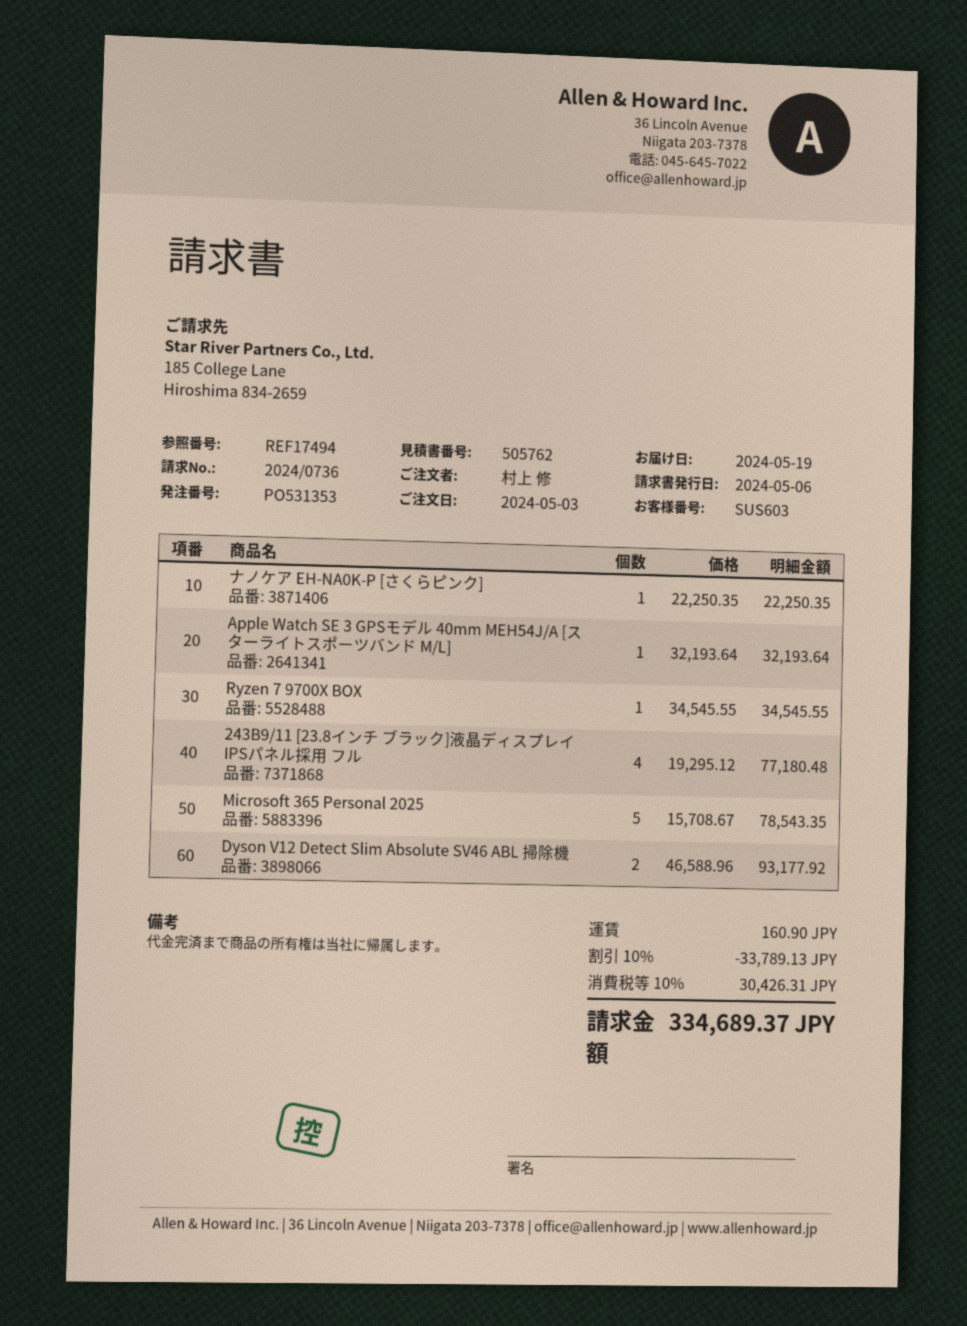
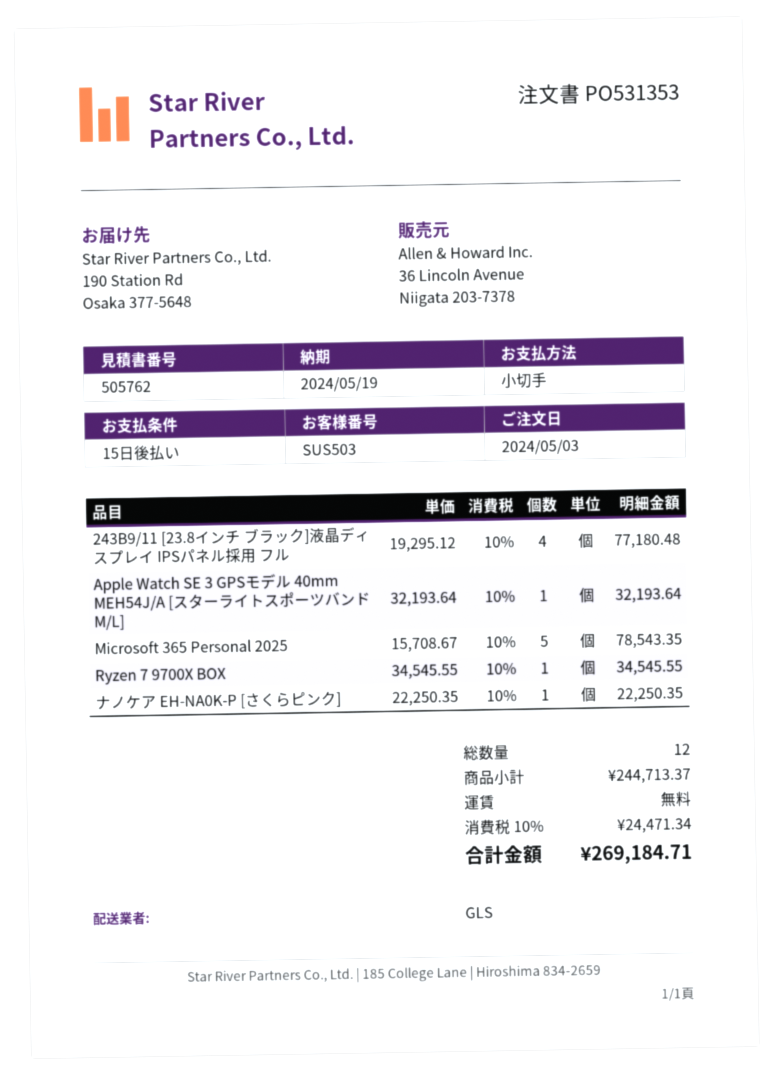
customer number: SUS603 -> SUS503
Dyson V12 Detect Slim Absolute SV46 ABL 掃除機: 2 x 46588.96 = 93177.92 -> none
discount: 10% = 33789.13 -> none
shipping: 160.90 -> 0.00
tax: 10% = 30426.31 -> 10% = 24471.34
total: 334689.37 -> 269184.71

